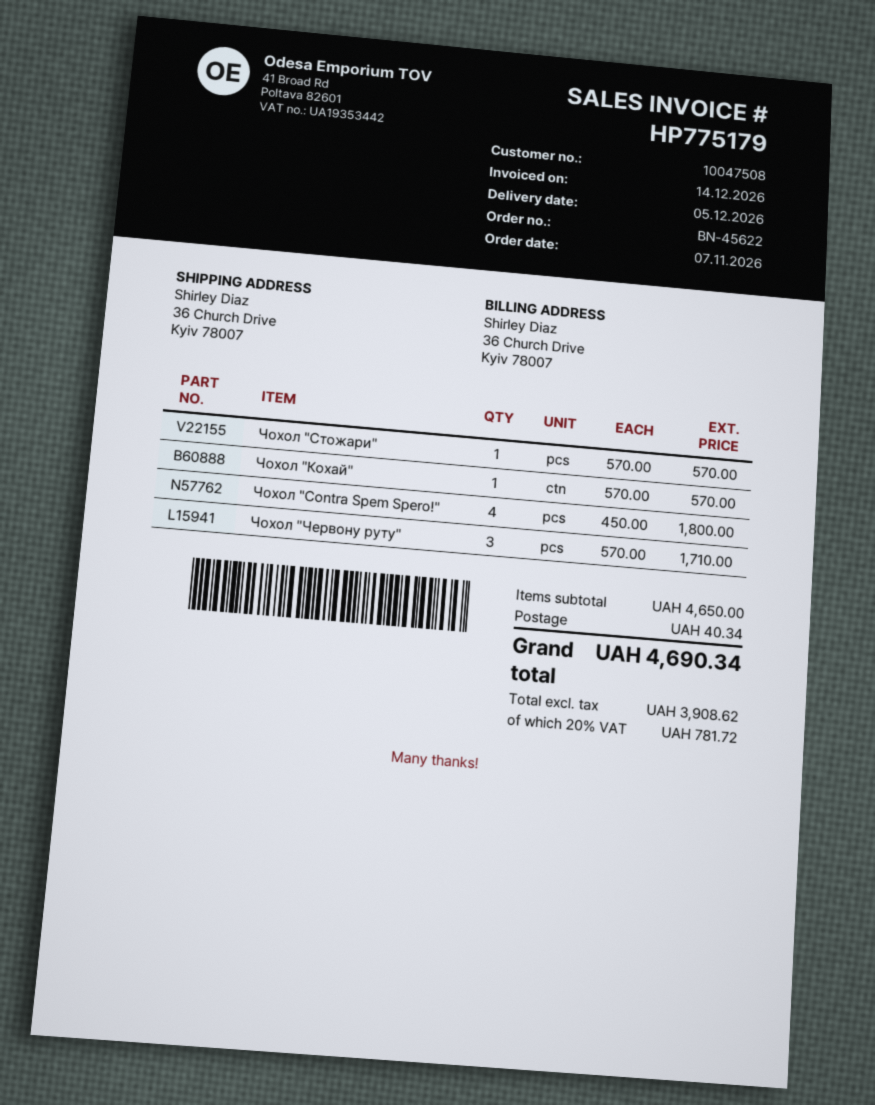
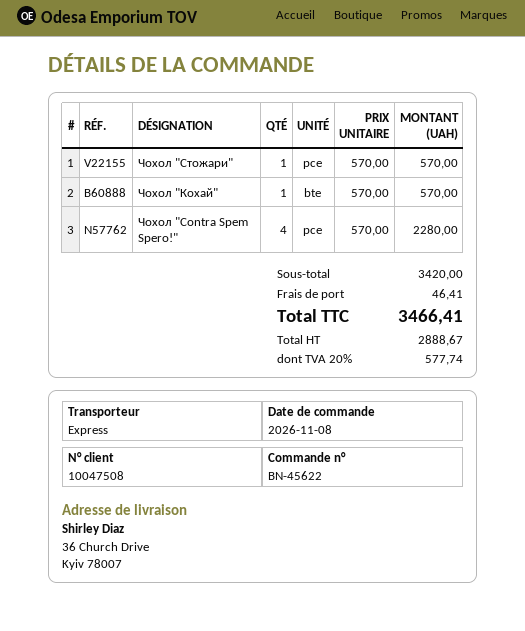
order date: 2026-11-07 -> 2026-11-08
Чохол "Contra Spem Spero!": 4 x 450.00 = 1800.00 -> 4 x 570.00 = 2280.00
Чохол "Червону руту": 3 x 570.00 = 1710.00 -> none
subtotal: 4650.00 -> 3420.00
shipping: 40.34 -> 46.41
net: 3908.62 -> 2888.67
tax: 20% = 781.72 -> 20% = 577.74
total: 4690.34 -> 3466.41

